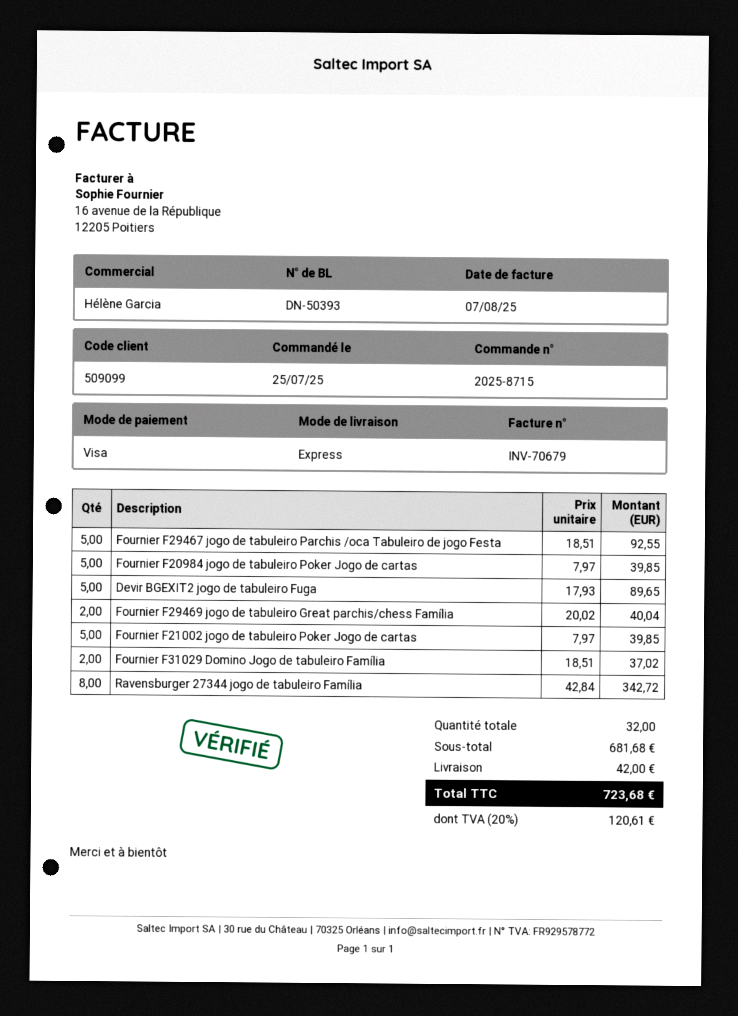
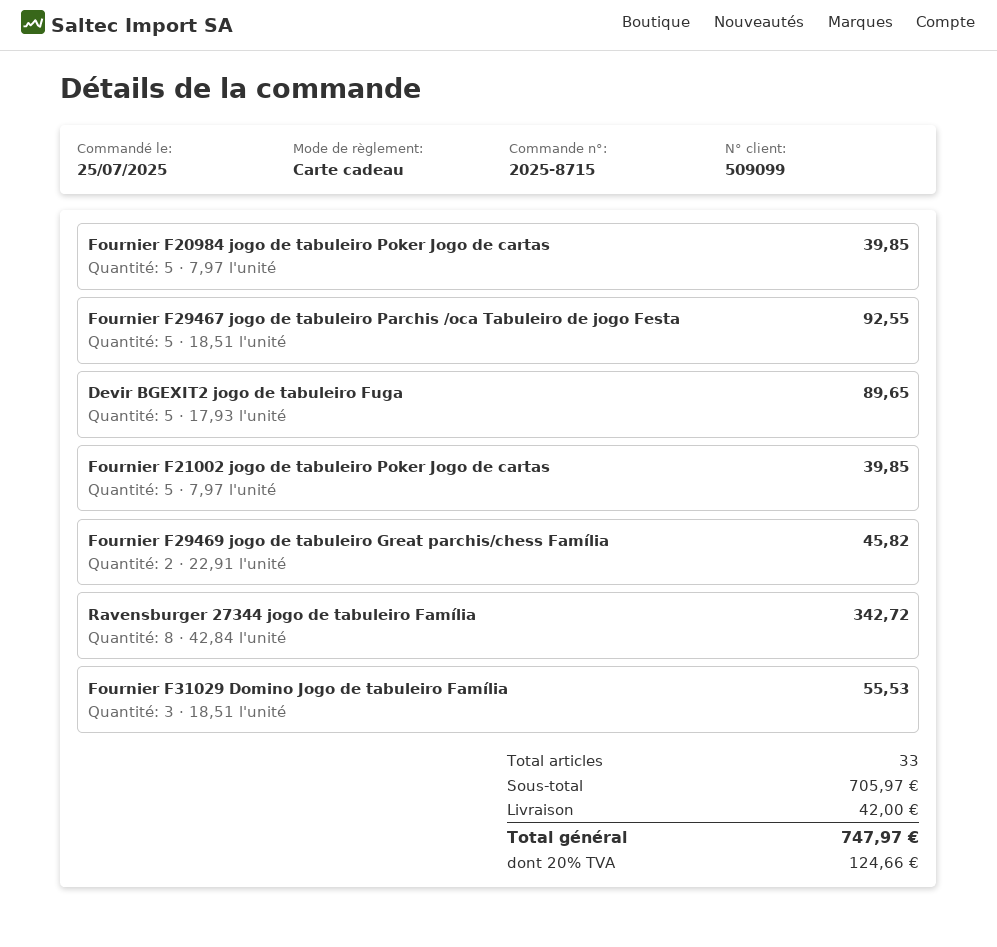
payment method: Visa -> gift card
Fournier F29469 jogo de tabuleiro Great parchis/chess Família: 2 x 20.02 = 40.04 -> 2 x 22.91 = 45.82
Fournier F31029 Domino Jogo de tabuleiro Família: 2 x 18.51 = 37.02 -> 3 x 18.51 = 55.53
total quantity: 32 -> 33
subtotal: 681.68 -> 705.97
tax: 20% = 120.61 -> 20% = 124.66
total: 723.68 -> 747.97

